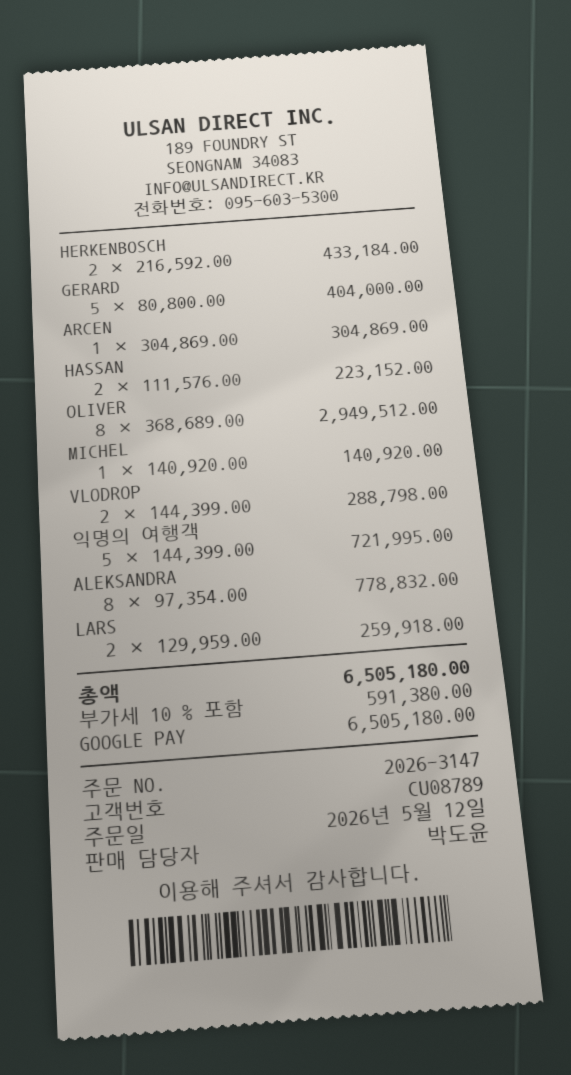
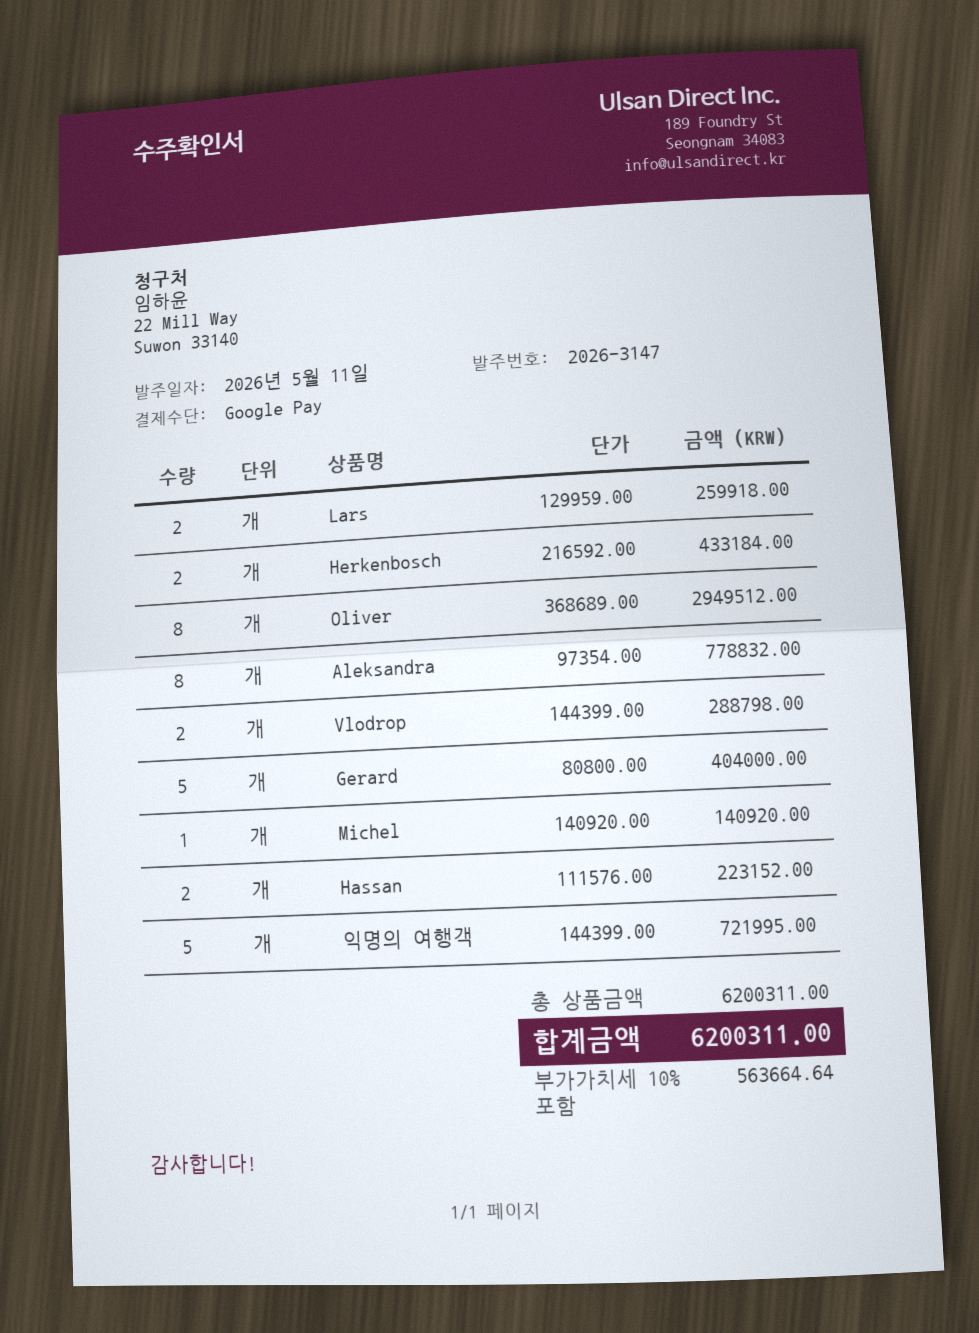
order date: 2026-05-12 -> 2026-05-11
ARCEN: 1 x 304869.00 = 304869.00 -> none
tax: 10% = 591380.00 -> 10% = 563664.64
total: 6505180.00 -> 6200311.00

